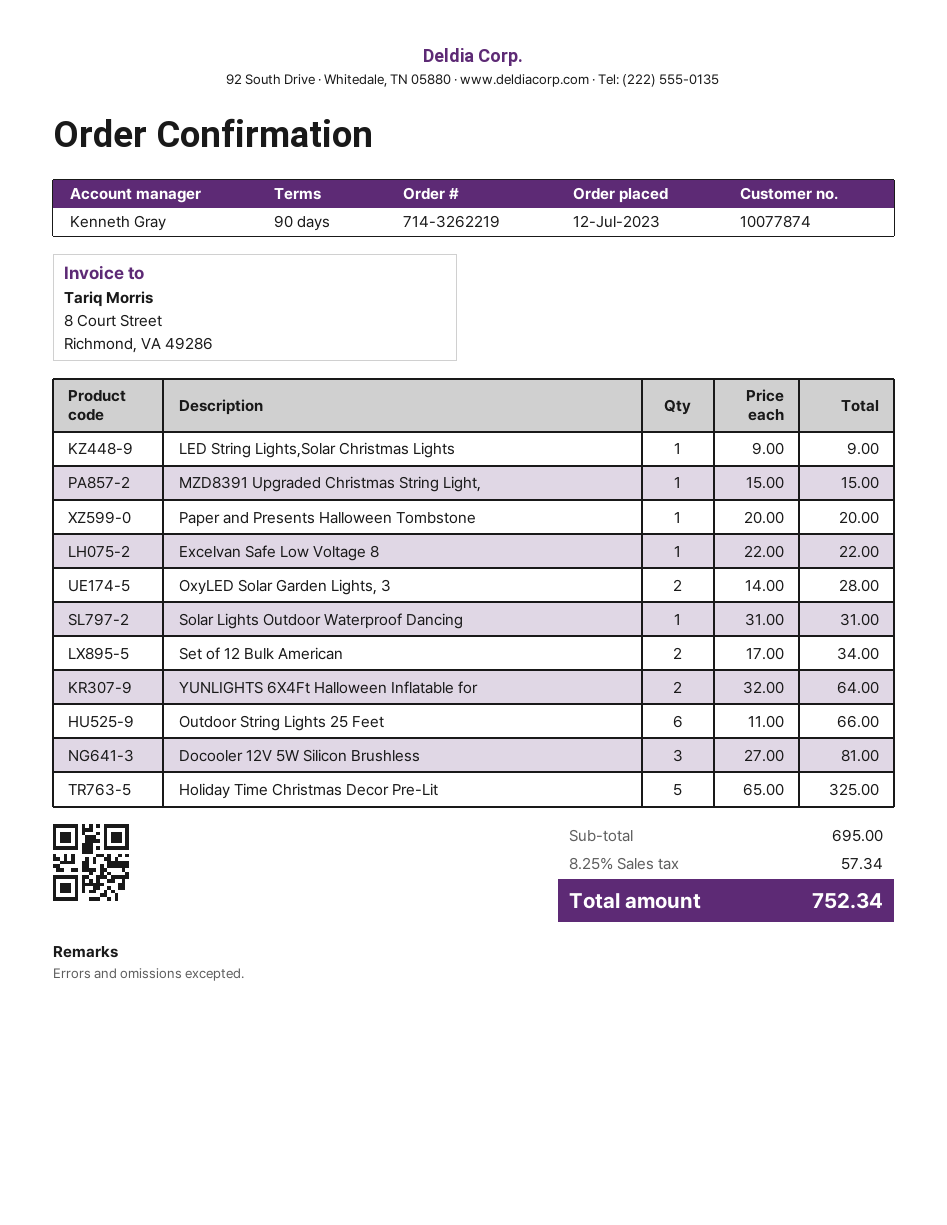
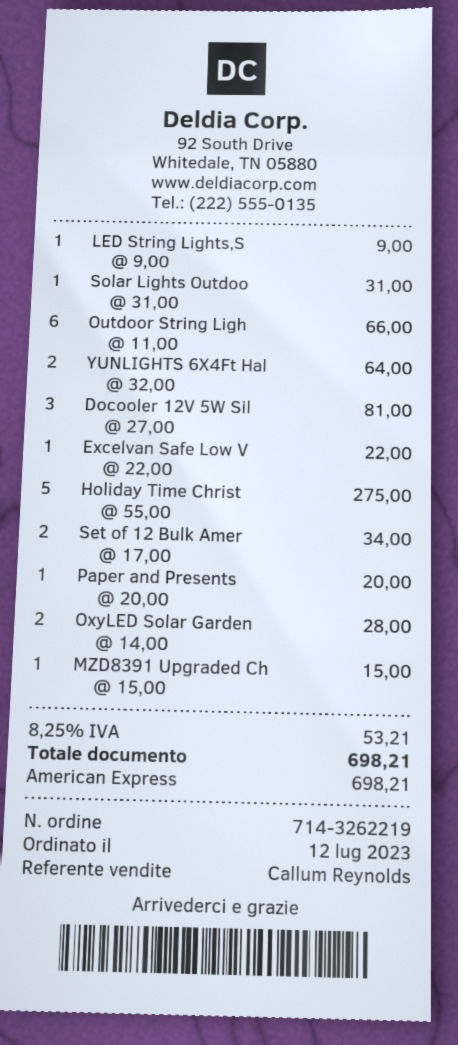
sales rep: Kenneth Gray -> Callum Reynolds
Holiday Time Christmas Decor Pre-Lit: 5 x 65.00 = 325.00 -> 5 x 55.00 = 275.00
tax: 8.25% = 57.34 -> 8.25% = 53.21
total: 752.34 -> 698.21

